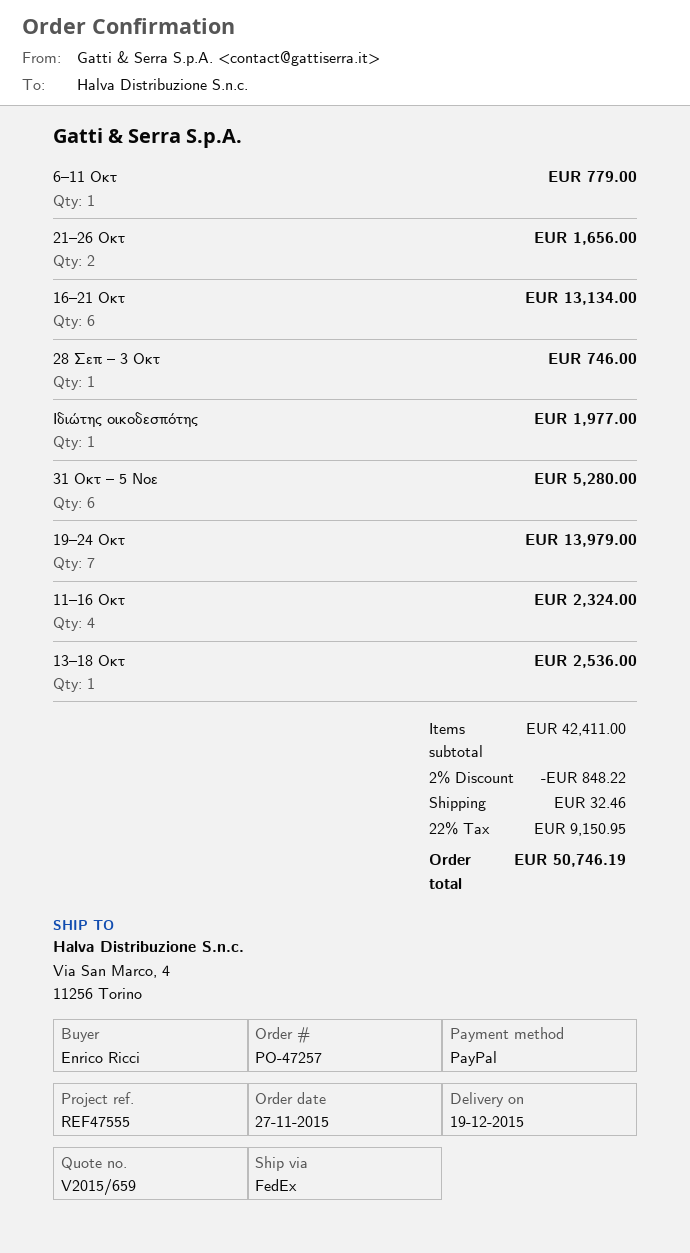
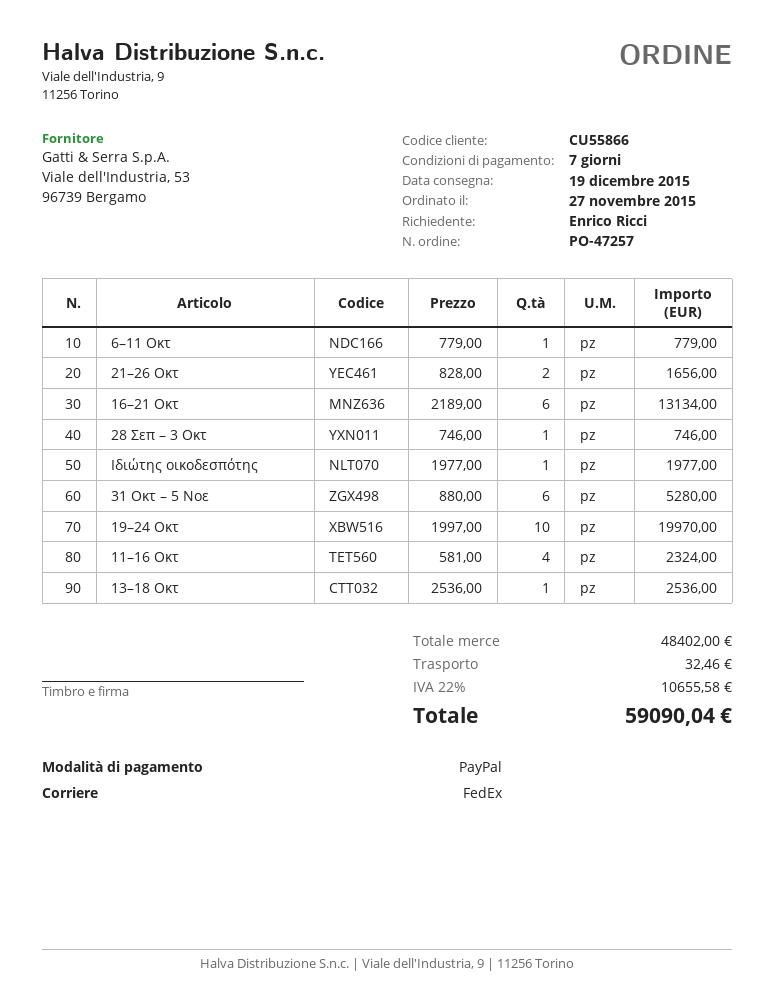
19–24 Οκτ: 7 for 13979.00 -> 10 for 19970.00
subtotal: 42411.00 -> 48402.00
discount: 2% = 848.22 -> none
tax: 22% = 9150.95 -> 22% = 10655.58
total: 50746.19 -> 59090.04

